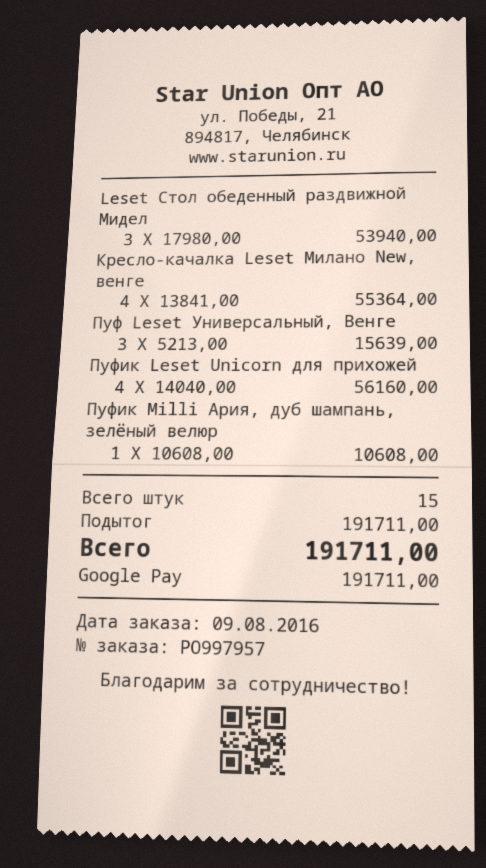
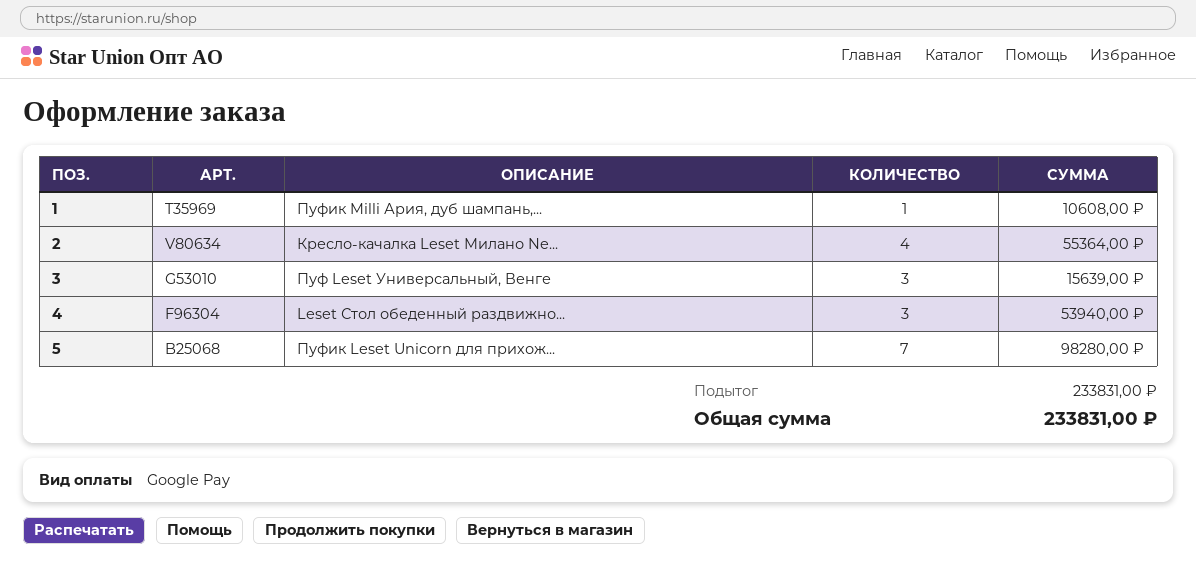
Пуфик Leset Unicorn для прихожей: 4 for 56160.00 -> 7 for 98280.00
subtotal: 191711.00 -> 233831.00
total: 191711.00 -> 233831.00

